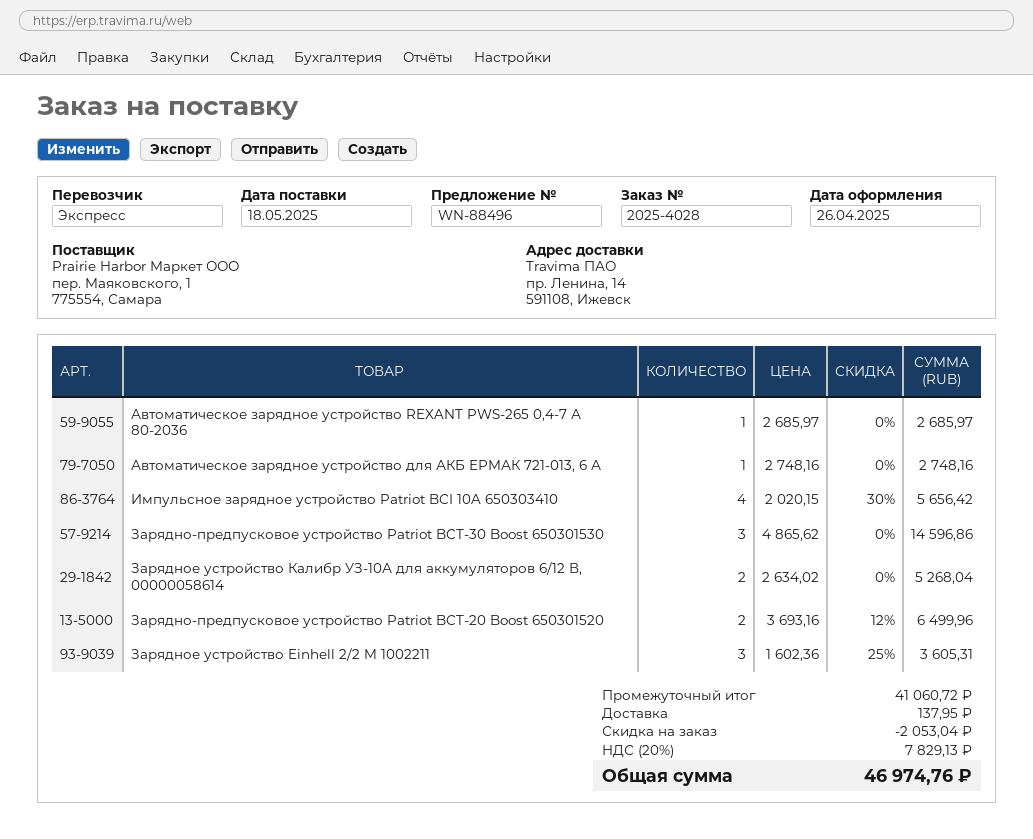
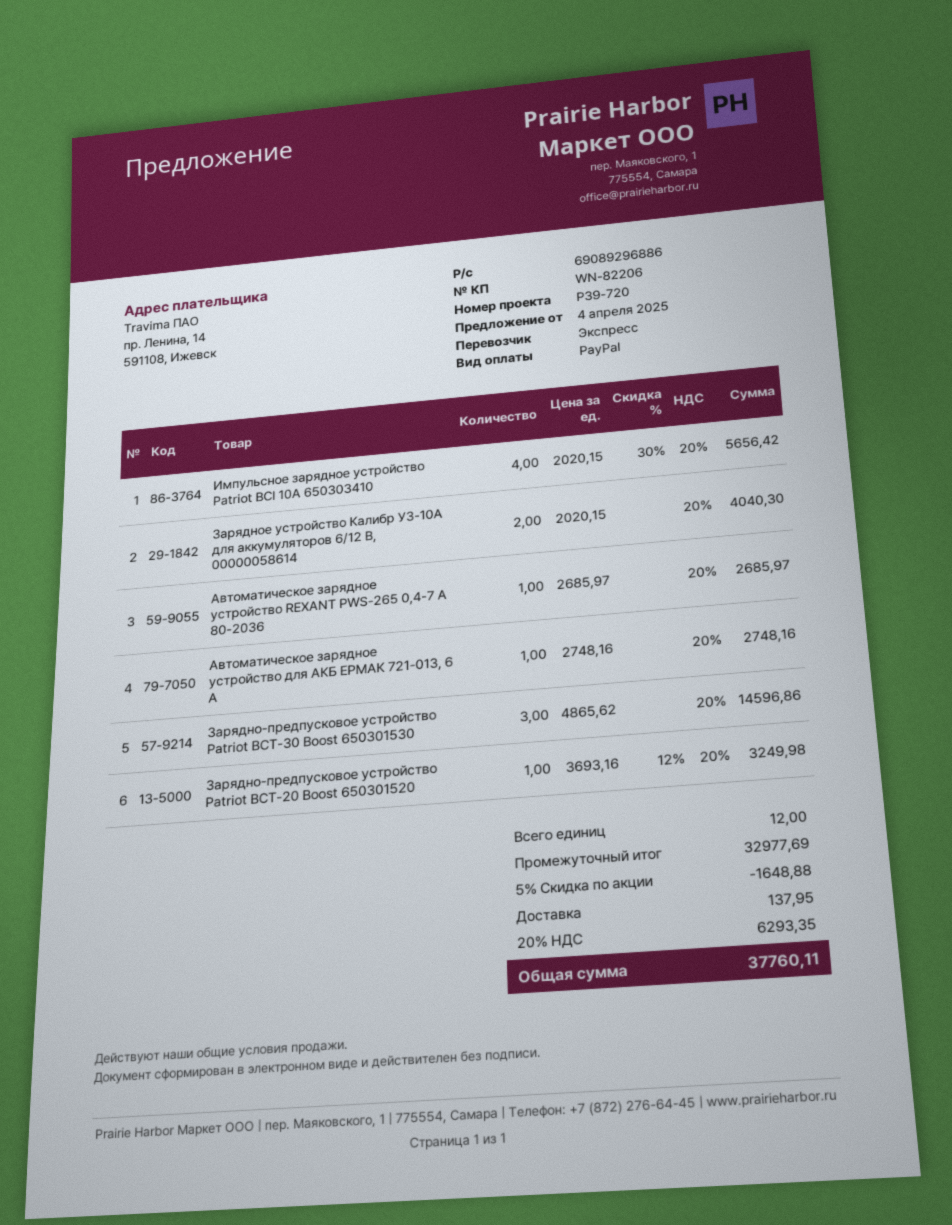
quote number: WN-88496 -> WN-82206
Зарядное устройство Калибр УЗ-10А для аккумуляторов 6/12 В, 00000058614: 2 x 2634.02 = 5268.04 -> 2 x 2020.15 = 4040.30
Зарядно-предпусковое устройство Patriot BCT-20 Boost 650301520: 2 x 3693.16 - 12% = 6499.96 -> 1 x 3693.16 - 12% = 3249.98
Зарядное устройство Einhell 2/2 M 1002211: 3 x 1602.36 - 25% = 3605.31 -> none
subtotal: 41060.72 -> 32977.69
discount: 2053.04 -> 1648.88
tax: 20% = 7829.13 -> 20% = 6293.35
total: 46974.76 -> 37760.11

